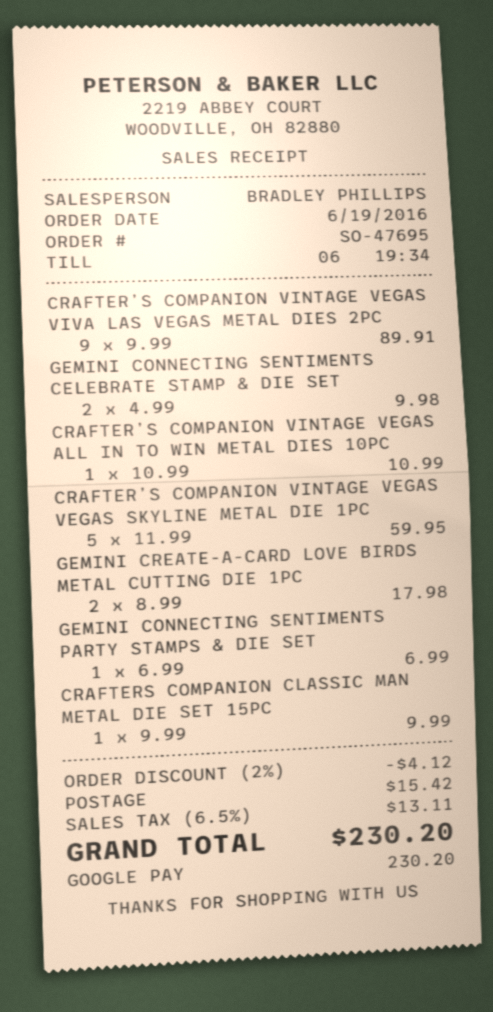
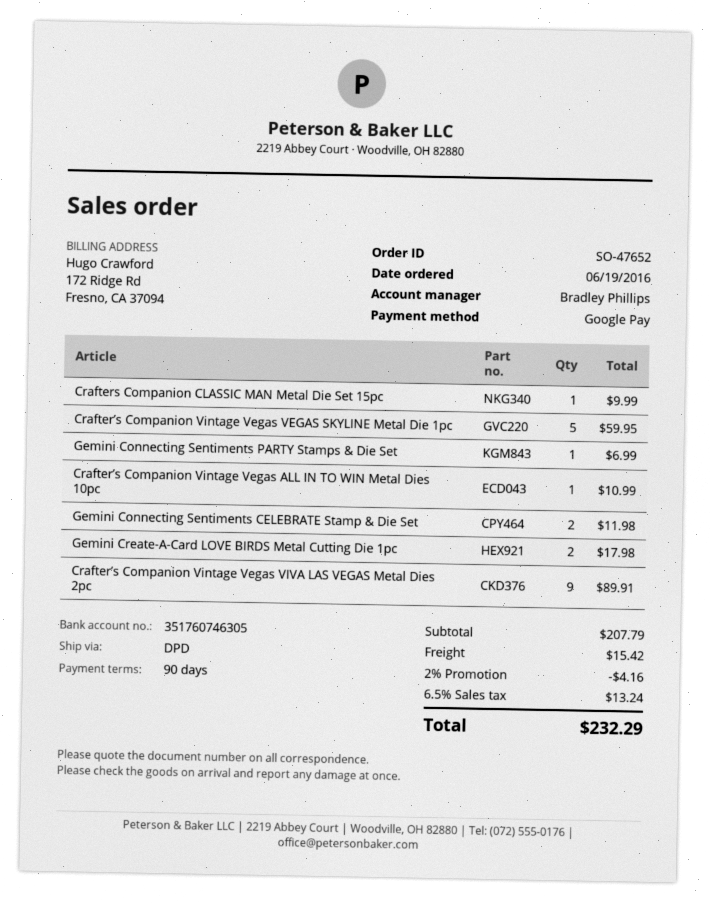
order number: SO-47695 -> SO-47652
GEMINI CONNECTING SENTIMENTS CELEBRATE STAMP & DIE SET: 2 for 9.98 -> 2 for 11.98
discount: 2% = 4.12 -> 2% = 4.16
tax: 6.5% = 13.11 -> 6.5% = 13.24
total: 230.20 -> 232.29

